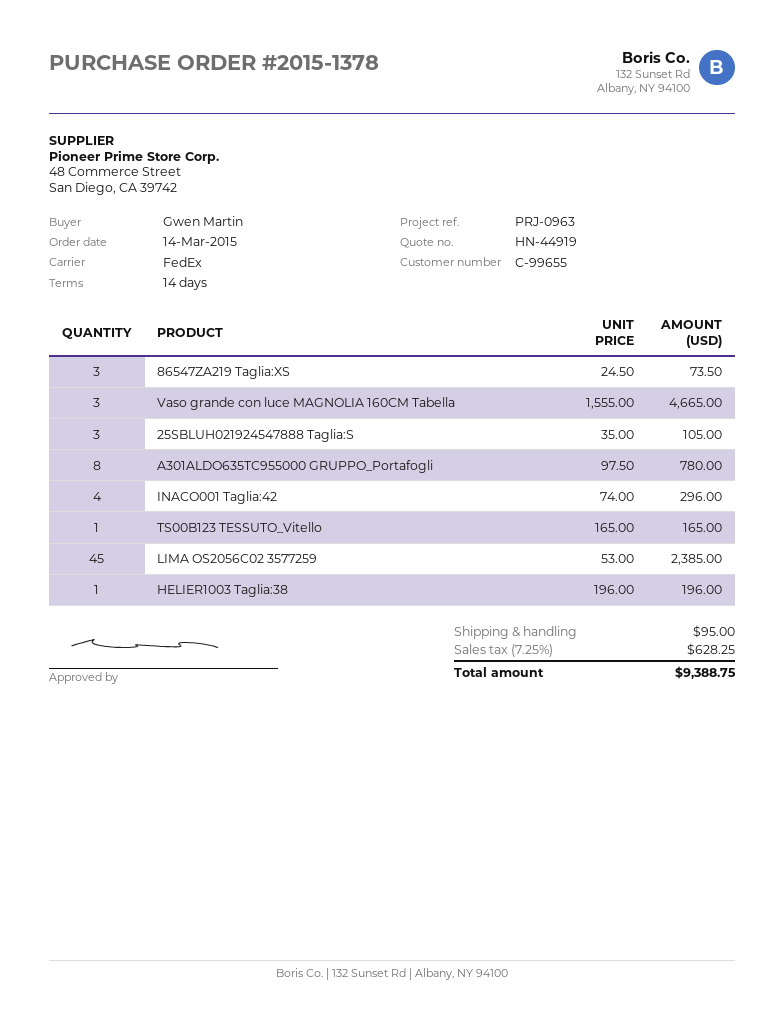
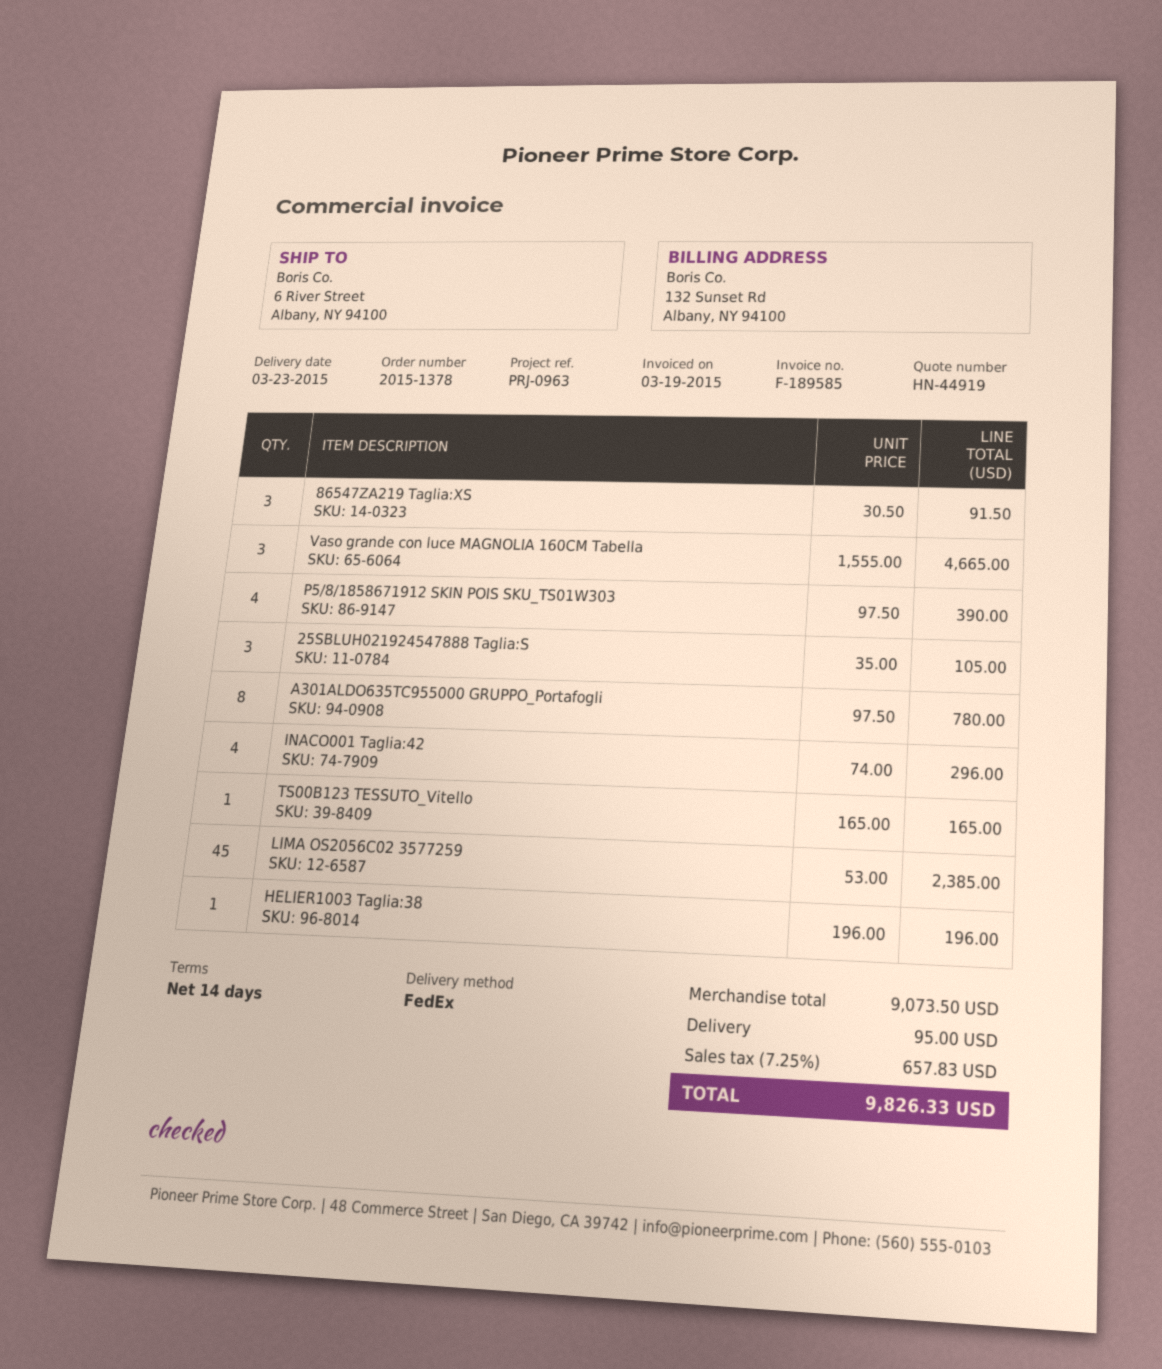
86547ZA219 Taglia:XS: 3 x 24.50 = 73.50 -> 3 x 30.50 = 91.50
P5/8/1858671912 SKIN POIS SKU_TS01W303: none -> 4 x 97.50 = 390.00
tax: 7.25% = 628.25 -> 7.25% = 657.83
total: 9388.75 -> 9826.33

